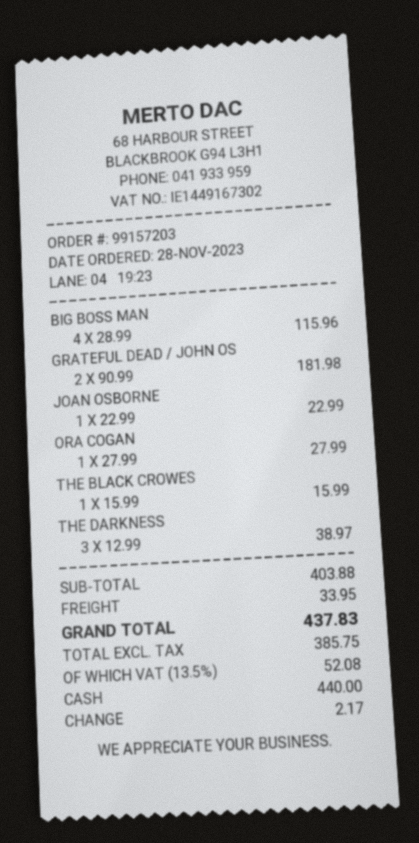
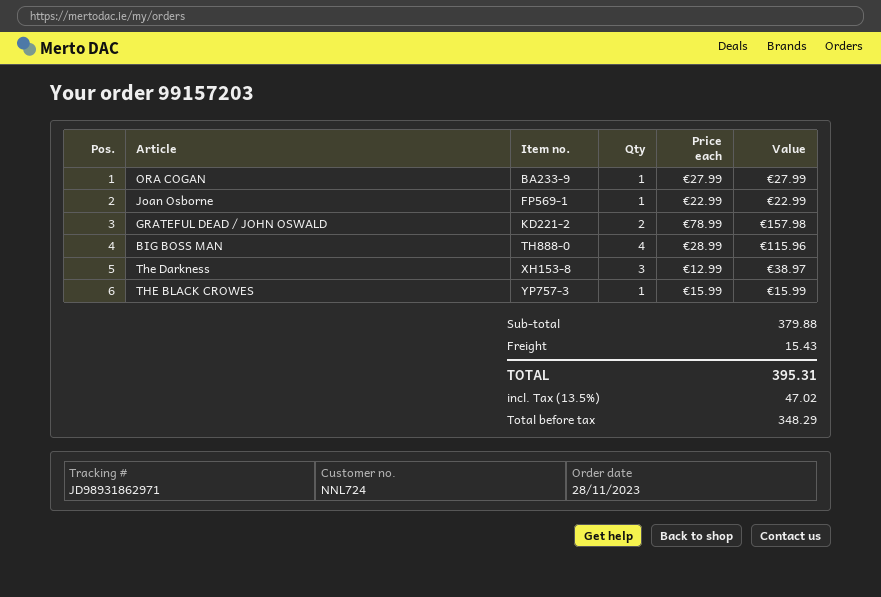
GRATEFUL DEAD / JOHN OS: 2 x 90.99 = 181.98 -> 2 x 78.99 = 157.98
subtotal: 403.88 -> 379.88
shipping: 33.95 -> 15.43
net: 385.75 -> 348.29
tax: 13.5% = 52.08 -> 13.5% = 47.02
total: 437.83 -> 395.31

